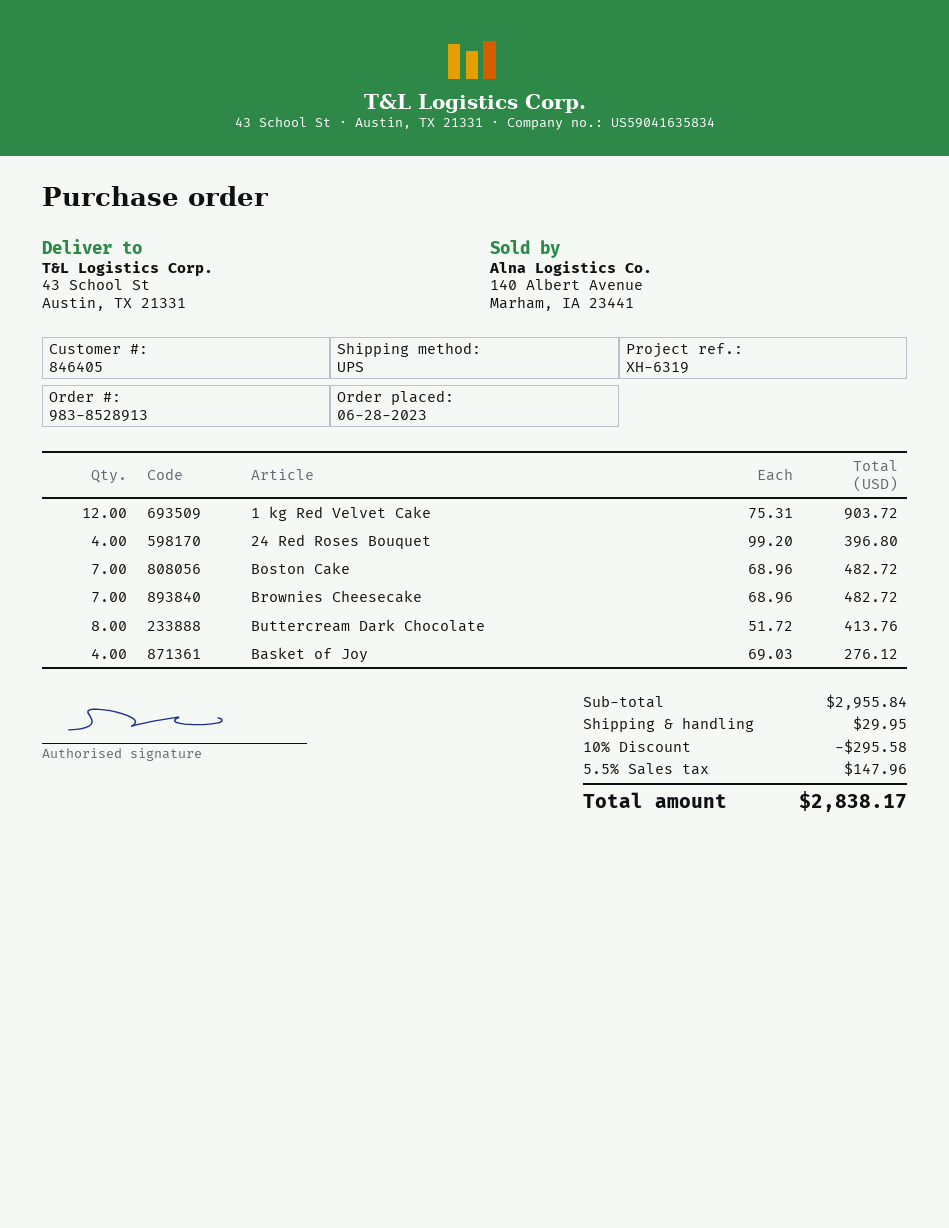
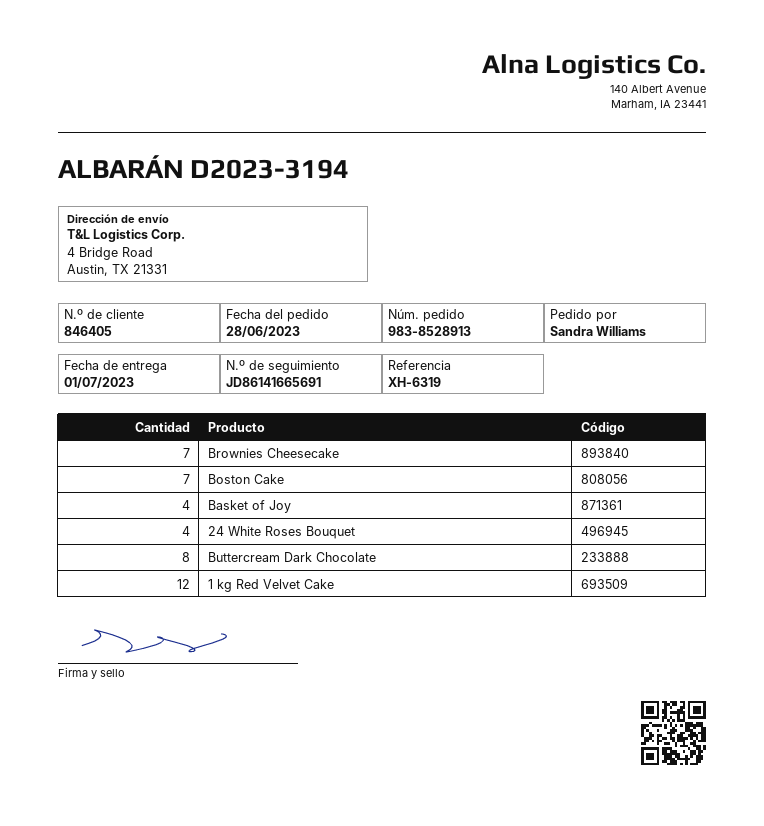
ship to: 43 School St, Austin, TX 21331 -> 4 Bridge Road, Austin, TX 21331
24 Red Roses Bouquet: 4 -> none
24 White Roses Bouquet: none -> 4

